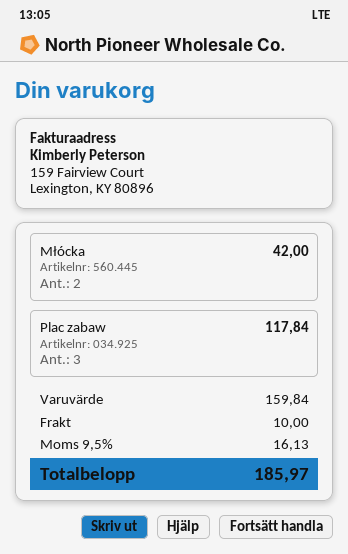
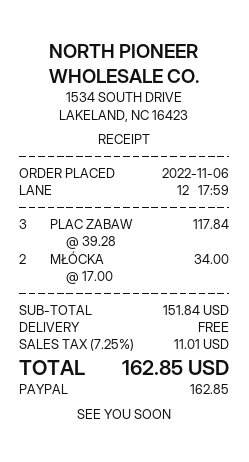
Młócka: 2 for 42.00 -> 2 for 34.00
subtotal: 159.84 -> 151.84
shipping: 10.00 -> 0.00
tax: 9.5% = 16.13 -> 7.25% = 11.01
total: 185.97 -> 162.85

